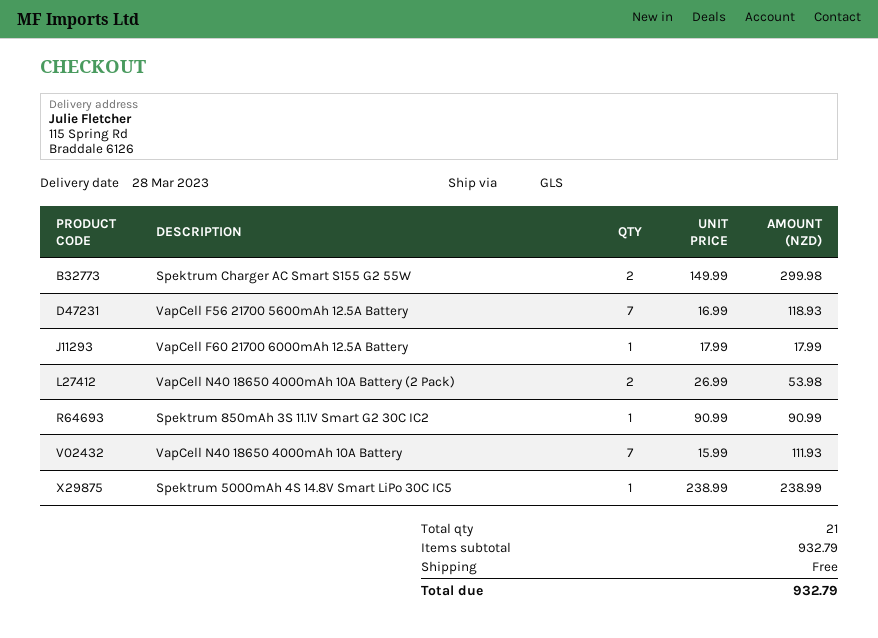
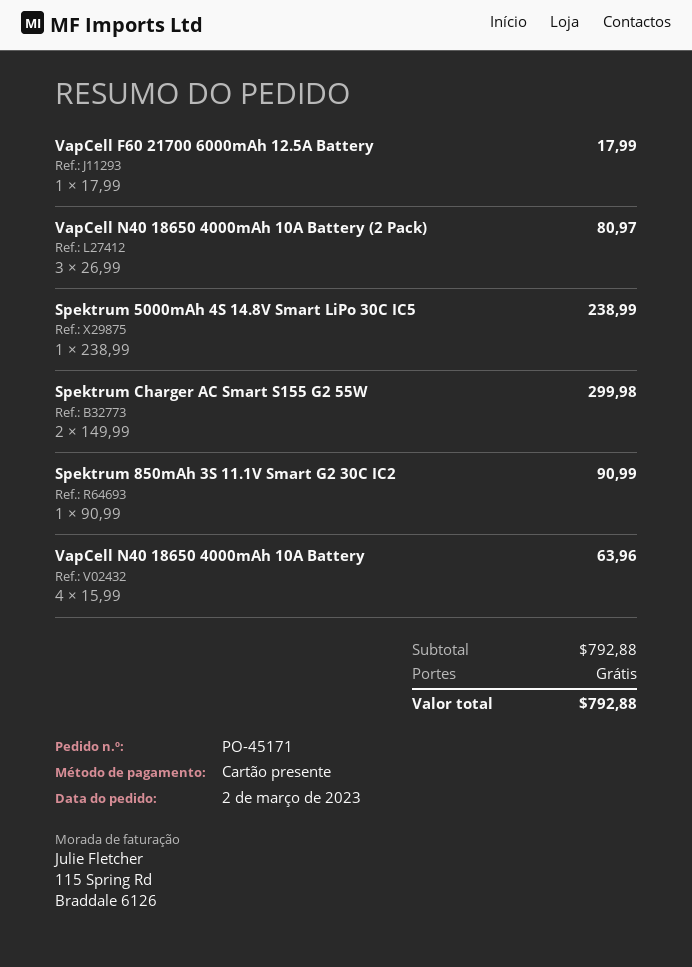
VapCell F56 21700 5600mAh 12.5A Battery: 7 x 16.99 = 118.93 -> none
VapCell N40 18650 4000mAh 10A Battery (2 Pack): 2 x 26.99 = 53.98 -> 3 x 26.99 = 80.97
VapCell N40 18650 4000mAh 10A Battery: 7 x 15.99 = 111.93 -> 4 x 15.99 = 63.96
subtotal: 932.79 -> 792.88
total: 932.79 -> 792.88

